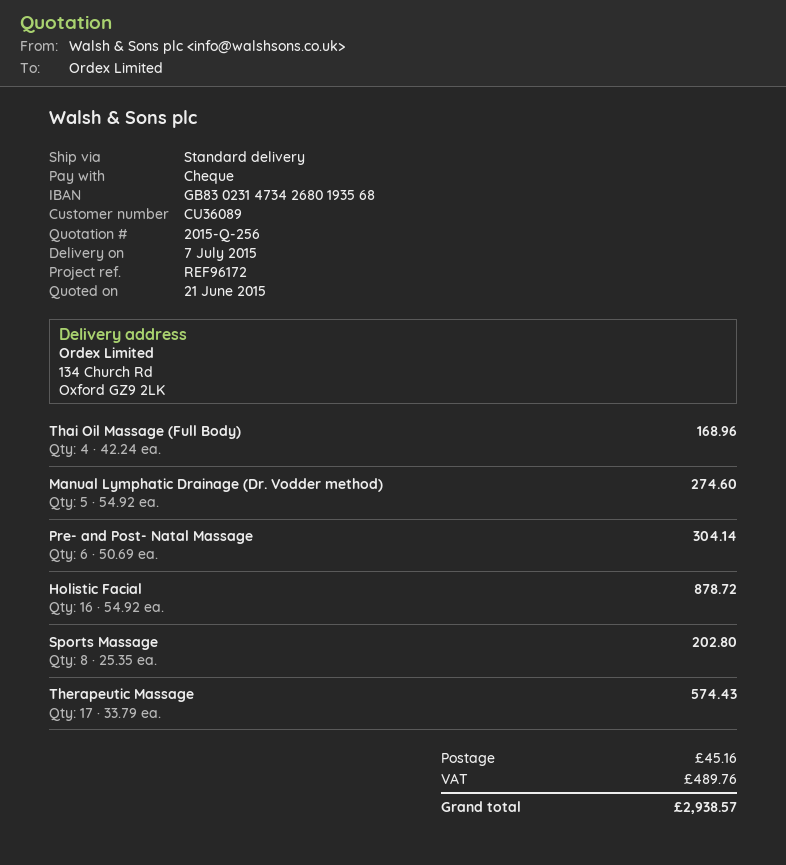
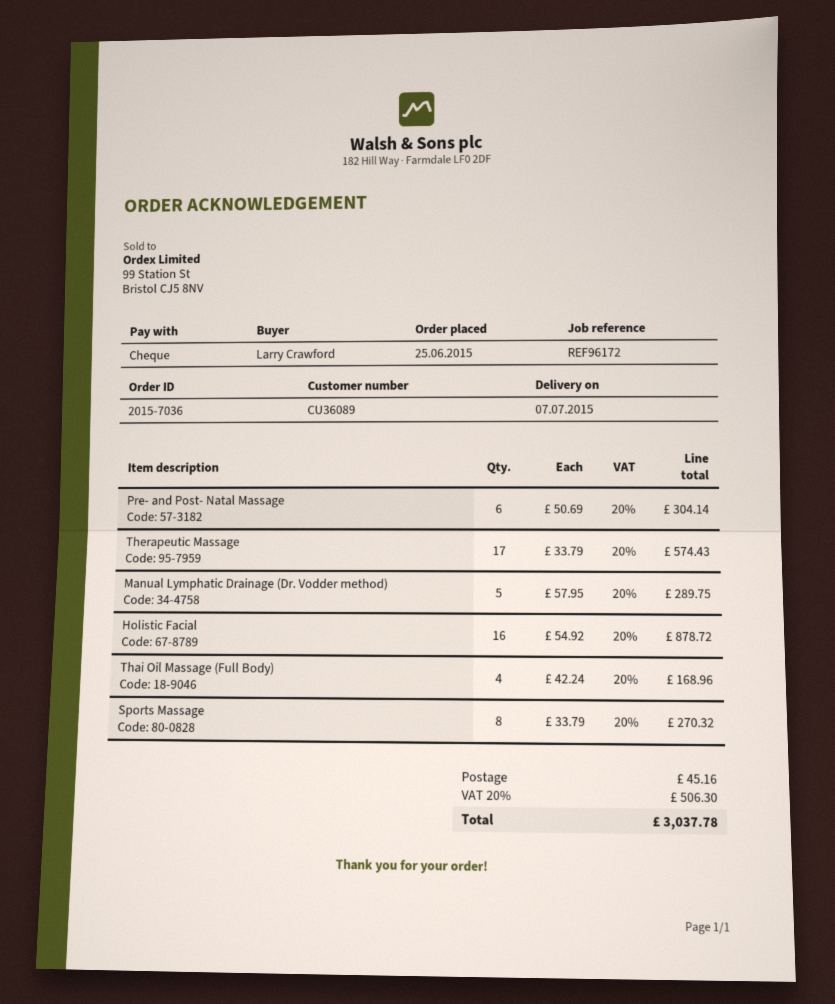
Manual Lymphatic Drainage (Dr. Vodder method): 5 x 54.92 = 274.60 -> 5 x 57.95 = 289.75
Sports Massage: 8 x 25.35 = 202.80 -> 8 x 33.79 = 270.32
tax: 489.76 -> 506.30
total: 2938.57 -> 3037.78

